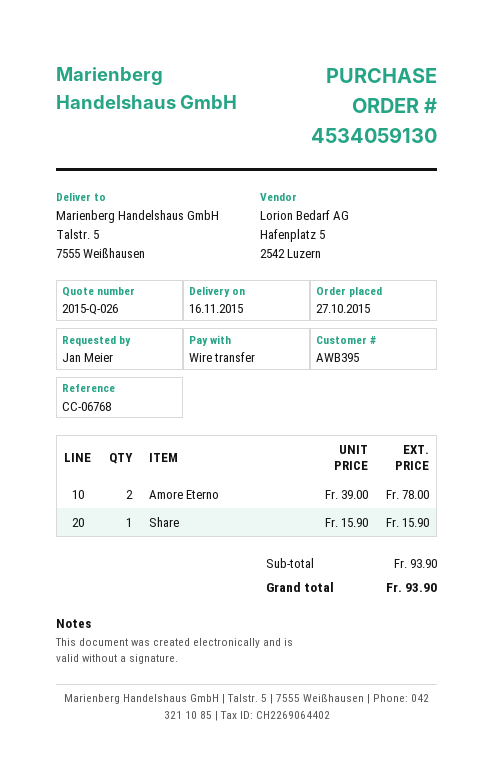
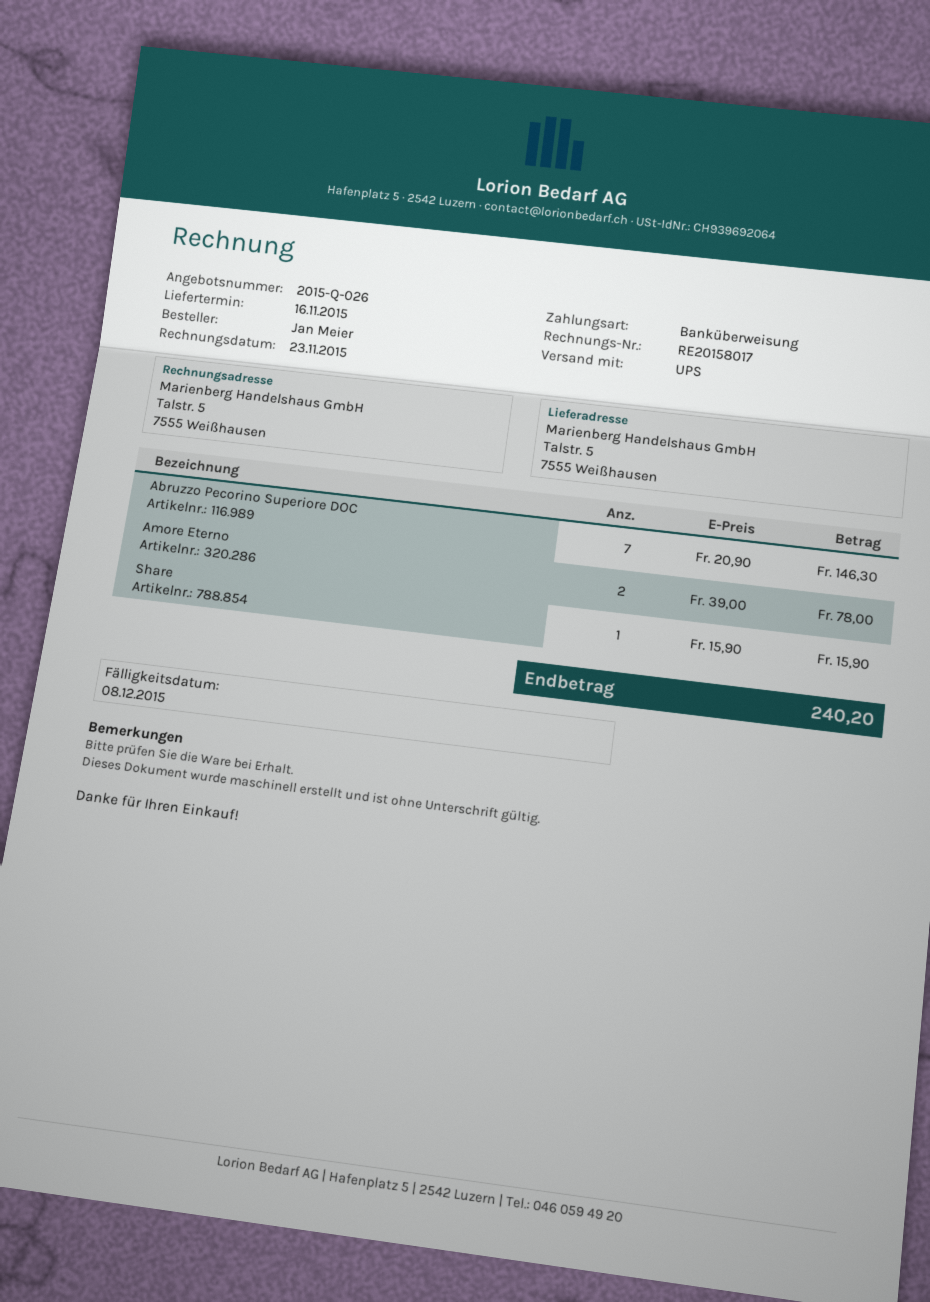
Abruzzo Pecorino Superiore DOC: none -> 7 x 20.90 = 146.30
total: 93.90 -> 240.20

